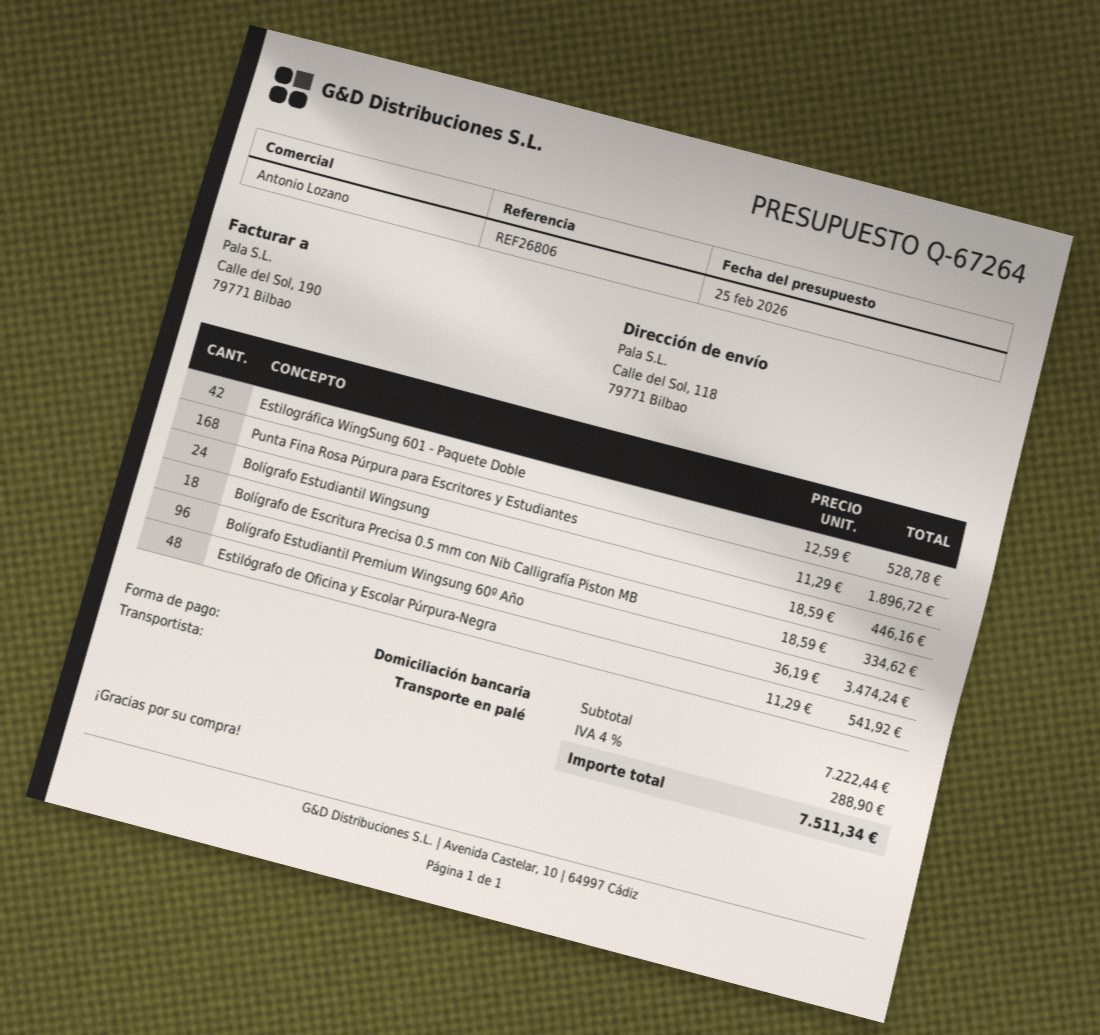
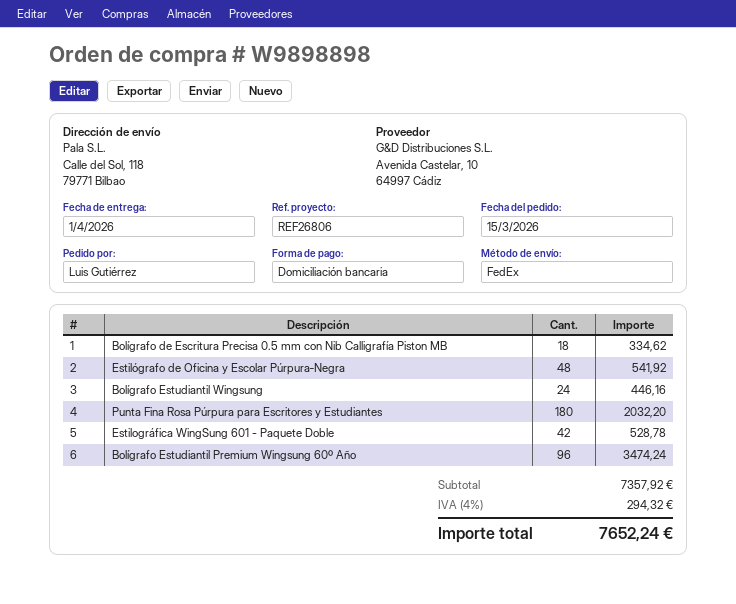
shipping method: pallet freight -> FedEx
Punta Fina Rosa Púrpura para Escritores y Estudiantes: 168 for 1896.72 -> 180 for 2032.20
subtotal: 7222.44 -> 7357.92
tax: 4% = 288.90 -> 4% = 294.32
total: 7511.34 -> 7652.24

